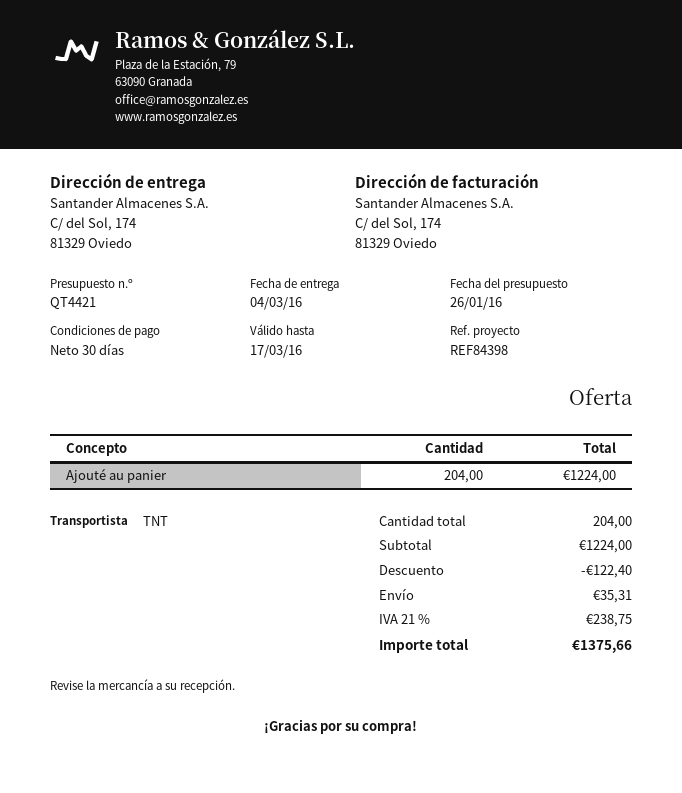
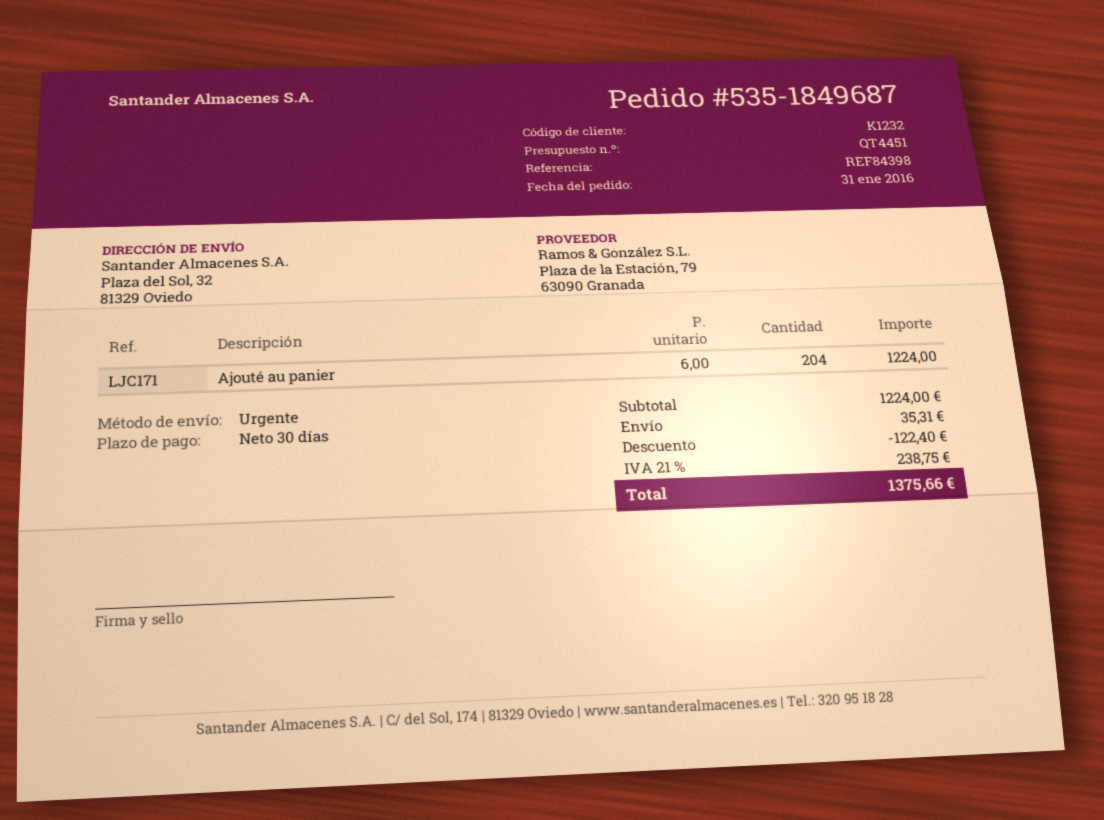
quote number: QT4421 -> QT4451
shipping method: TNT -> express
ship to: C/ del Sol, 174, 81329 Oviedo -> Plaza del Sol, 32, 81329 Oviedo

